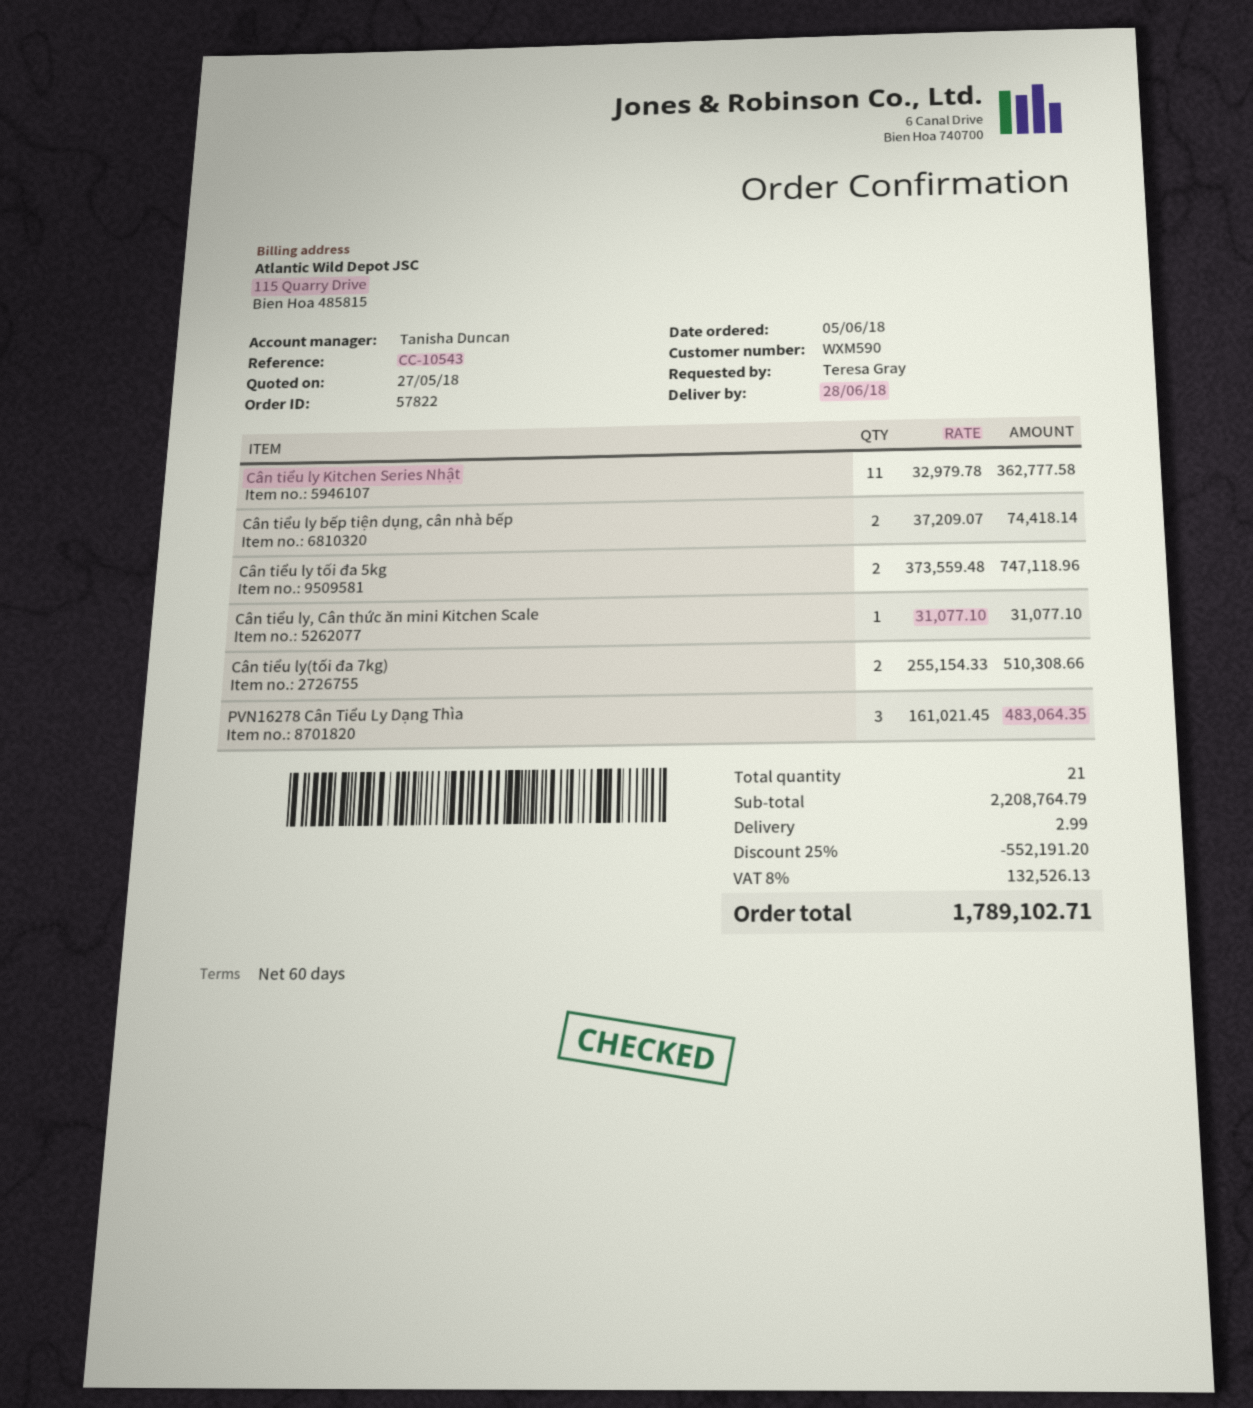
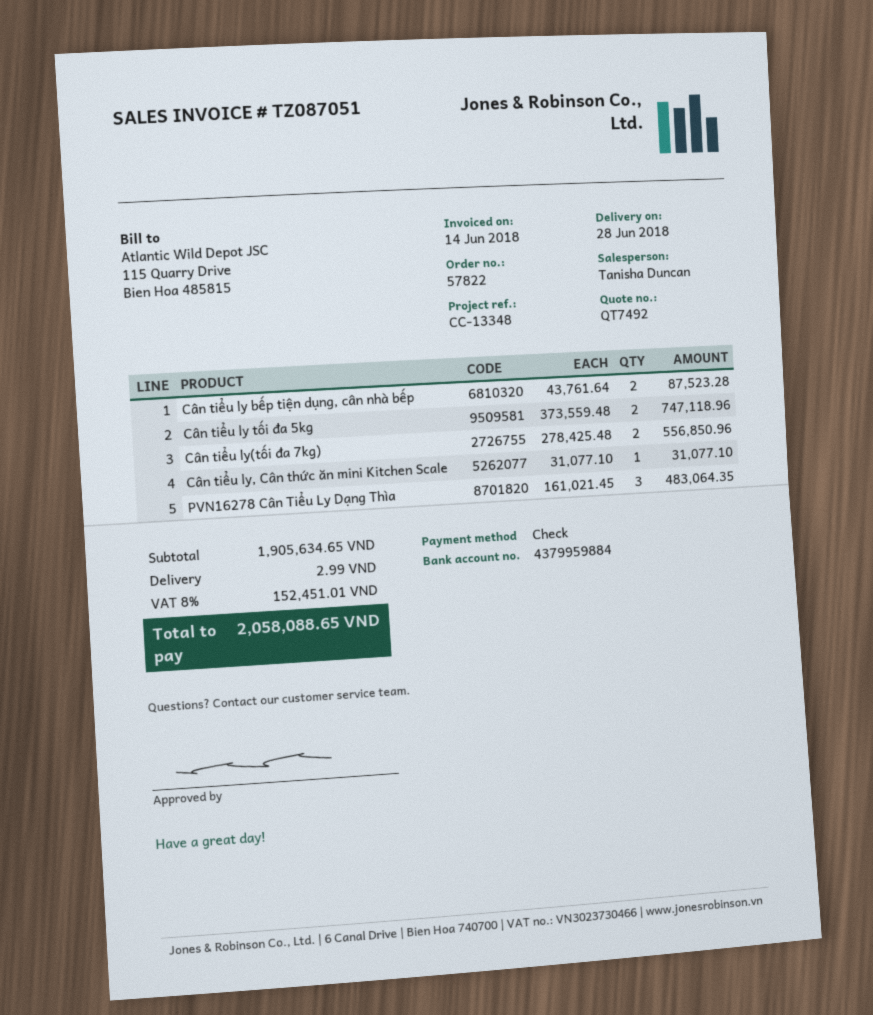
reference: CC-10543 -> CC-13348
Cân tiểu ly Kitchen Series Nhật: 11 x 32979.78 = 362777.58 -> none
Cân tiểu ly bếp tiện dụng, cân nhà bếp: 2 x 37209.07 = 74418.14 -> 2 x 43761.64 = 87523.28
Cân tiểu ly(tối đa 7kg): 2 x 255154.33 = 510308.66 -> 2 x 278425.48 = 556850.96
subtotal: 2208764.79 -> 1905634.65
discount: 25% = 552191.20 -> none
tax: 8% = 132526.13 -> 8% = 152451.01
total: 1789102.71 -> 2058088.65

